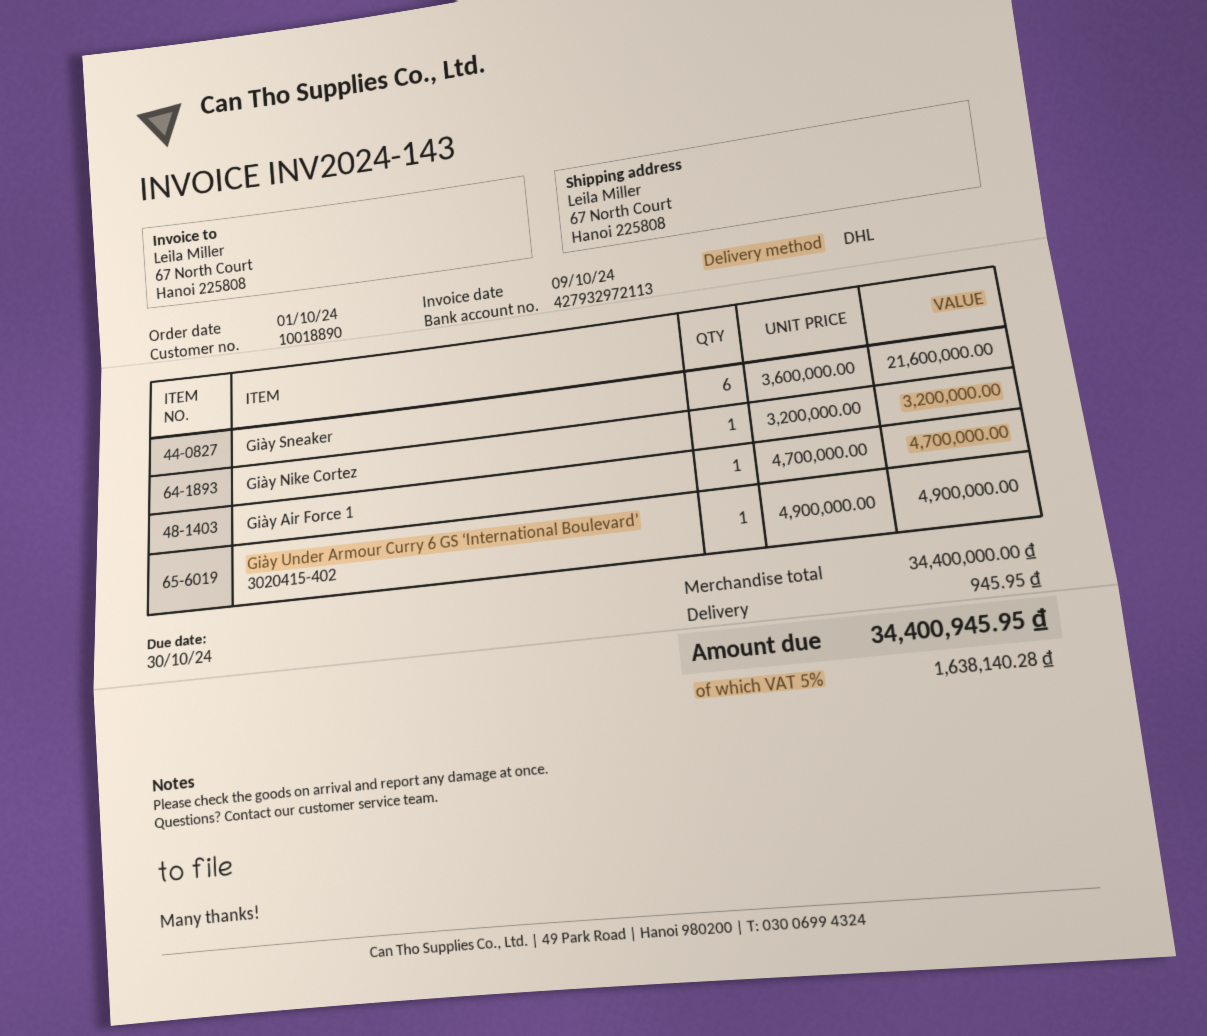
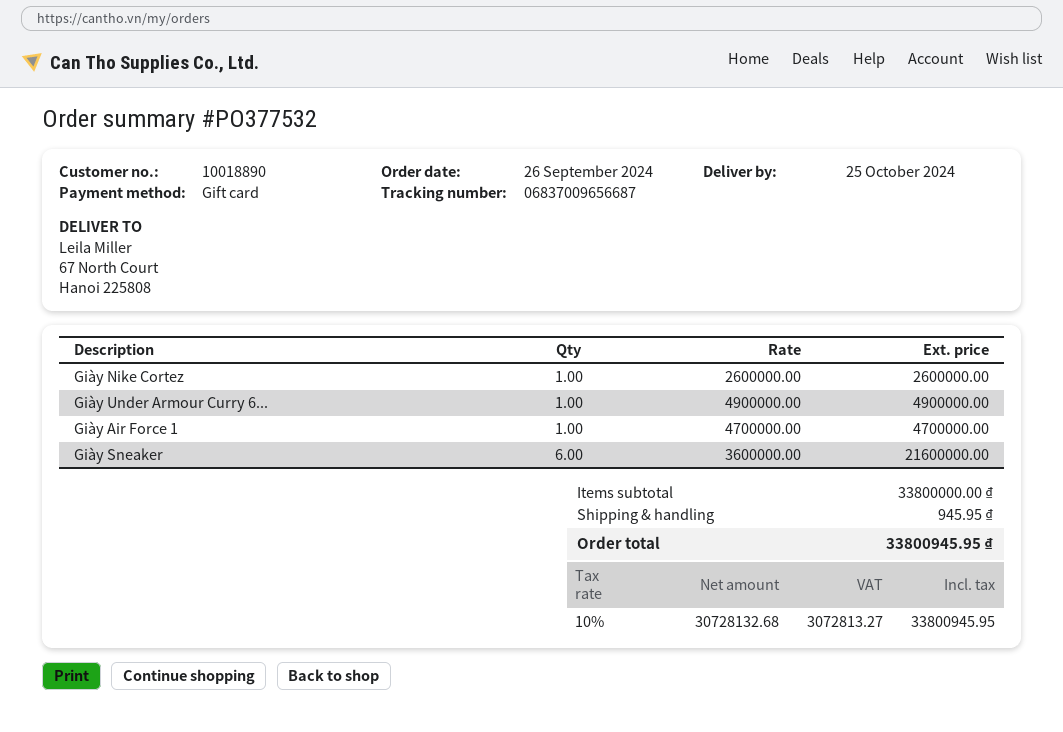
order date: 2024-10-01 -> 2024-09-26
Giày Nike Cortez: 1 x 3200000.00 = 3200000.00 -> 1 x 2600000.00 = 2600000.00
subtotal: 34400000.00 -> 33800000.00
tax: 5% = 1638140.28 -> 10% = 3072813.27
total: 34400945.95 -> 33800945.95

